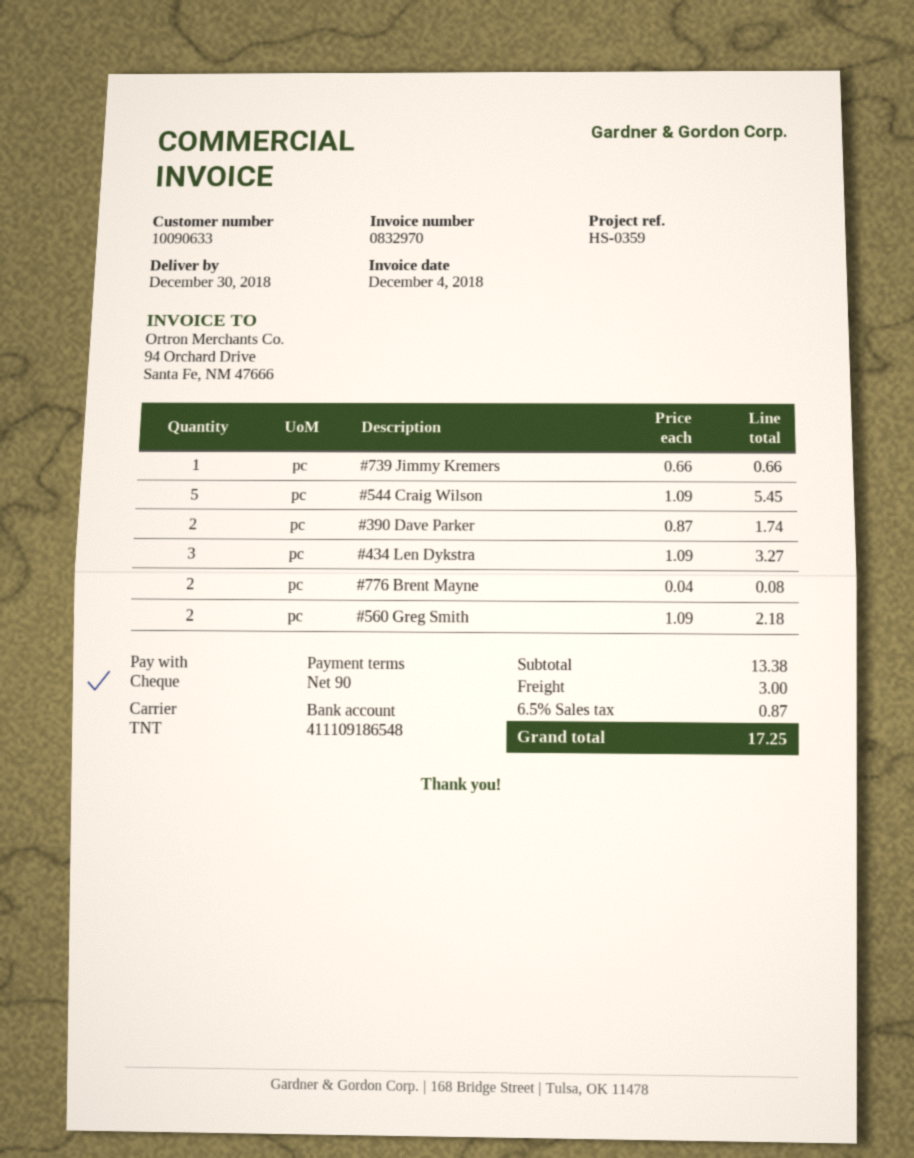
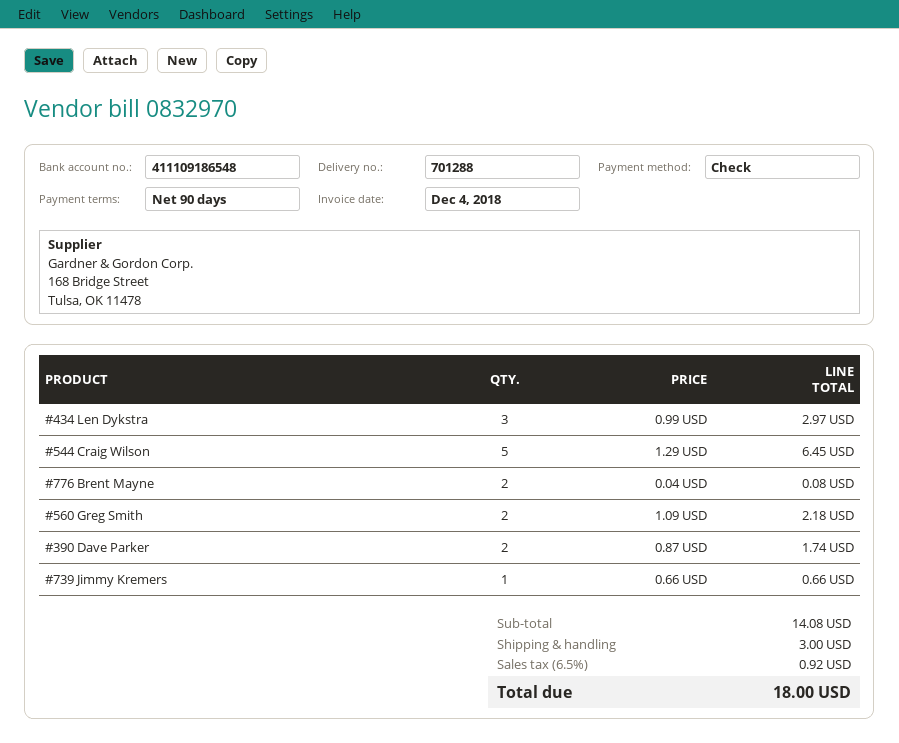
#544 Craig Wilson: 5 x 1.09 = 5.45 -> 5 x 1.29 = 6.45
#434 Len Dykstra: 3 x 1.09 = 3.27 -> 3 x 0.99 = 2.97
subtotal: 13.38 -> 14.08
tax: 6.5% = 0.87 -> 6.5% = 0.92
total: 17.25 -> 18.00

